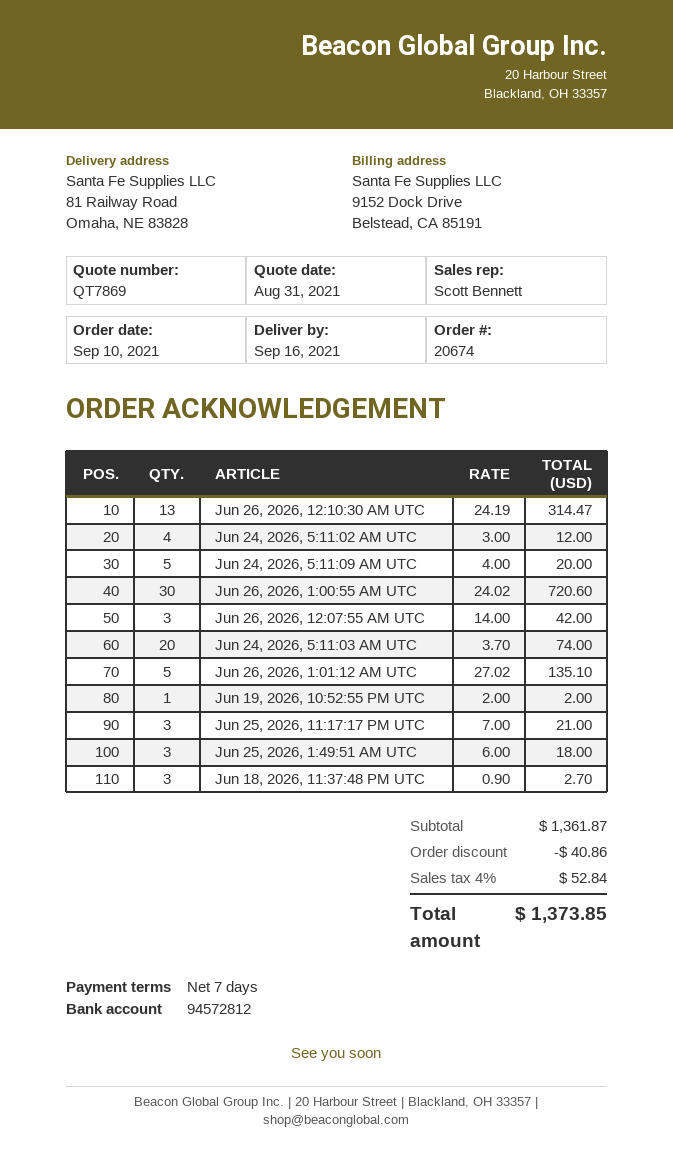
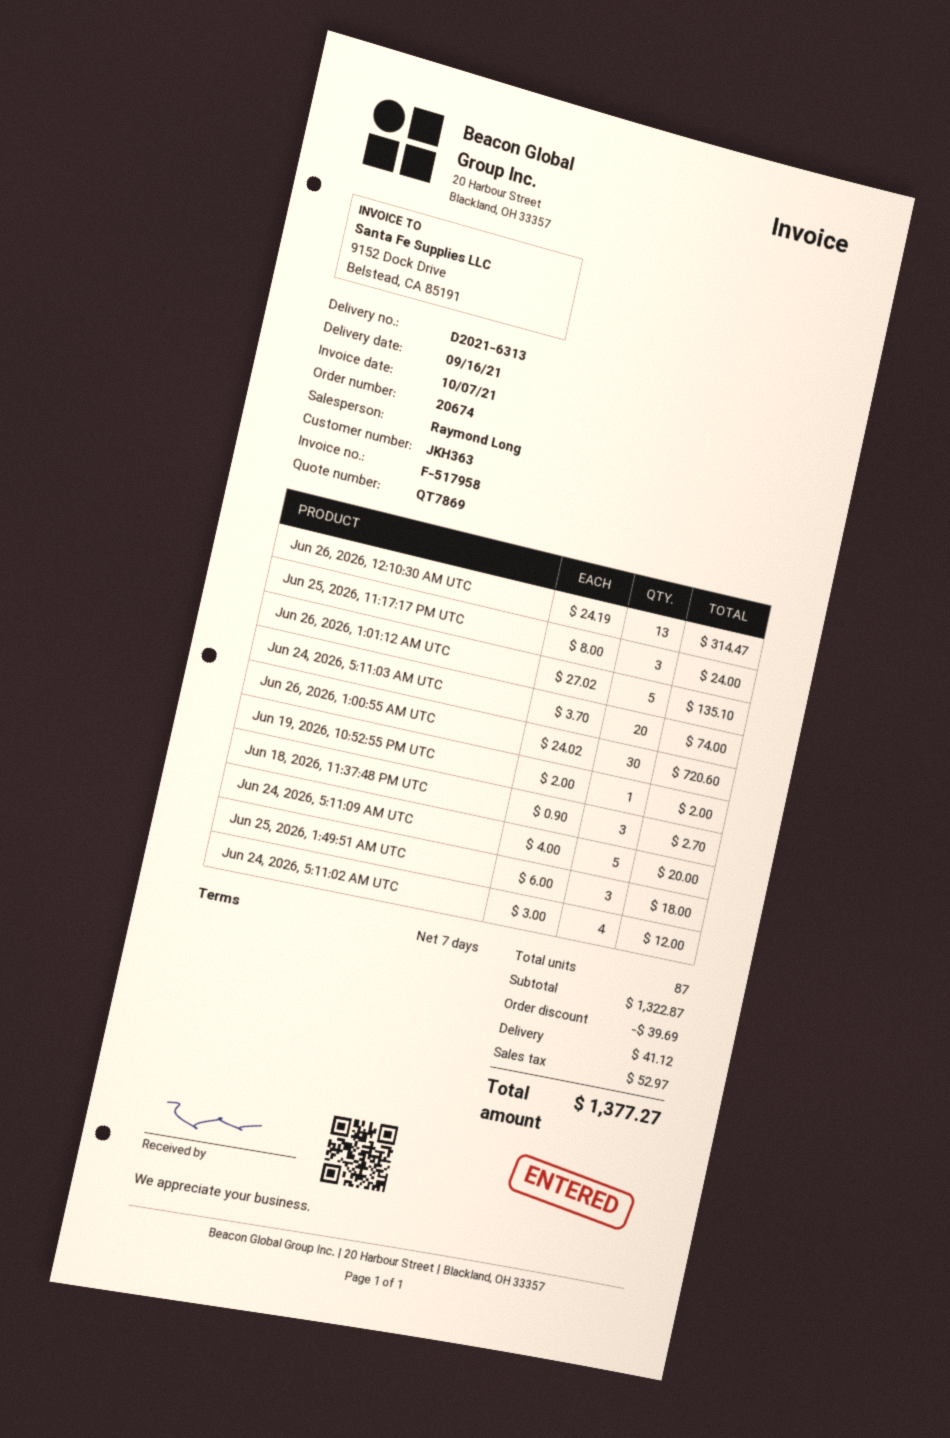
sales rep: Scott Bennett -> Raymond Long
Jun 26, 2026, 12:07:55 AM UTC: 3 x 14.00 = 42.00 -> none
Jun 25, 2026, 11:17:17 PM UTC: 3 x 7.00 = 21.00 -> 3 x 8.00 = 24.00
subtotal: 1361.87 -> 1322.87
discount: 40.86 -> 39.69
shipping: none -> 41.12
tax: 52.84 -> 52.97
total: 1373.85 -> 1377.27

